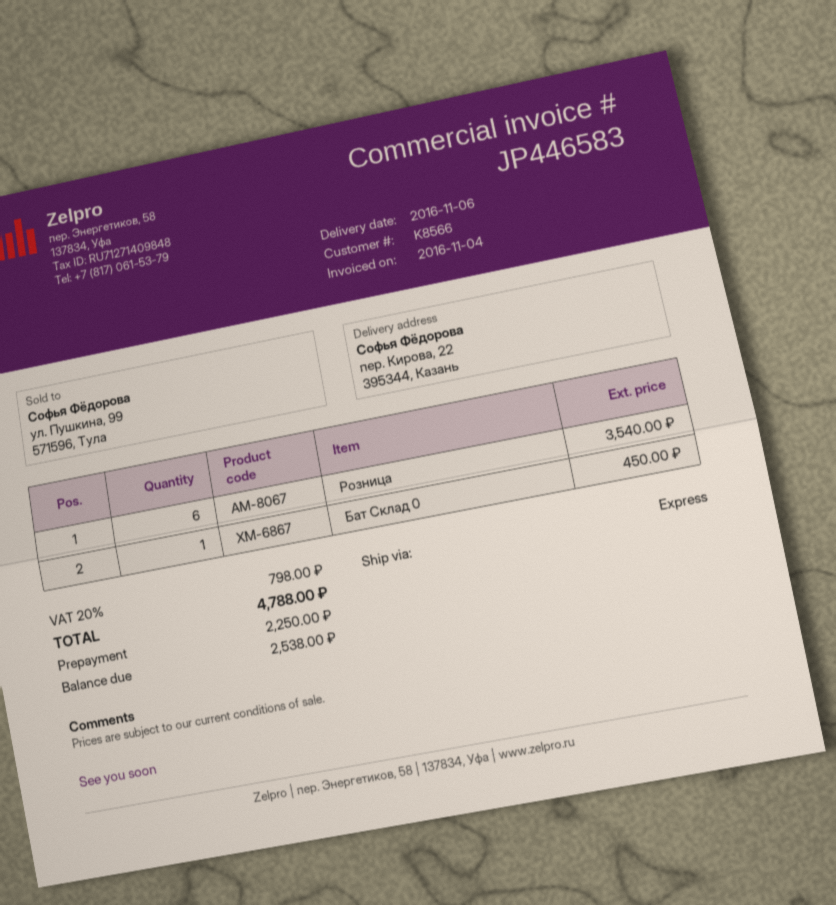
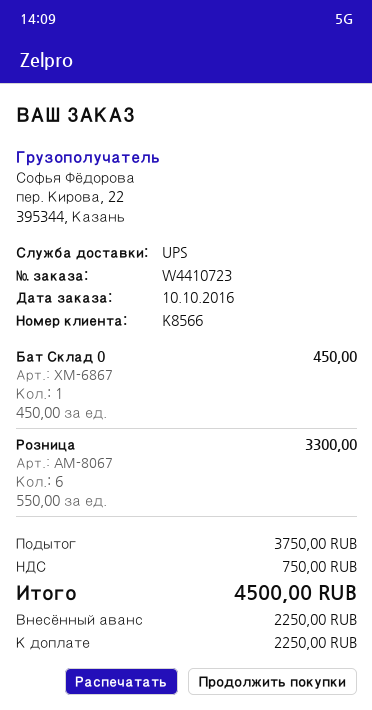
shipping method: express -> UPS
Розница: 6 for 3540.00 -> 6 for 3300.00
tax: 798.00 -> 750.00
total: 4788.00 -> 4500.00
balance: 2538.00 -> 2250.00

